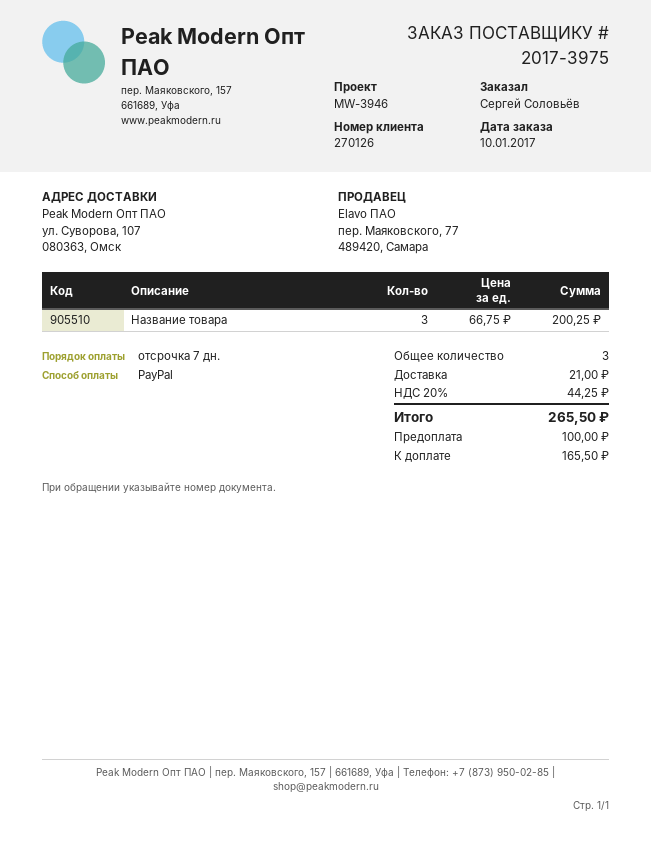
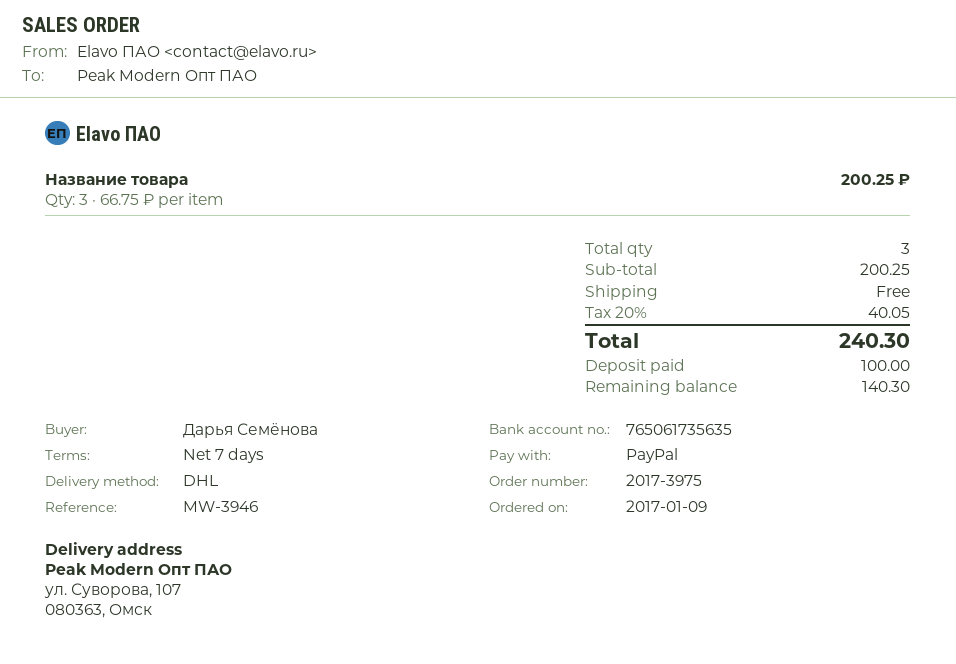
order date: 2017-01-10 -> 2017-01-09
ordered by: Сергей Соловьёв -> Дарья Семёнова
shipping: 21.00 -> 0.00
tax: 20% = 44.25 -> 20% = 40.05
total: 265.50 -> 240.30
balance: 165.50 -> 140.30

